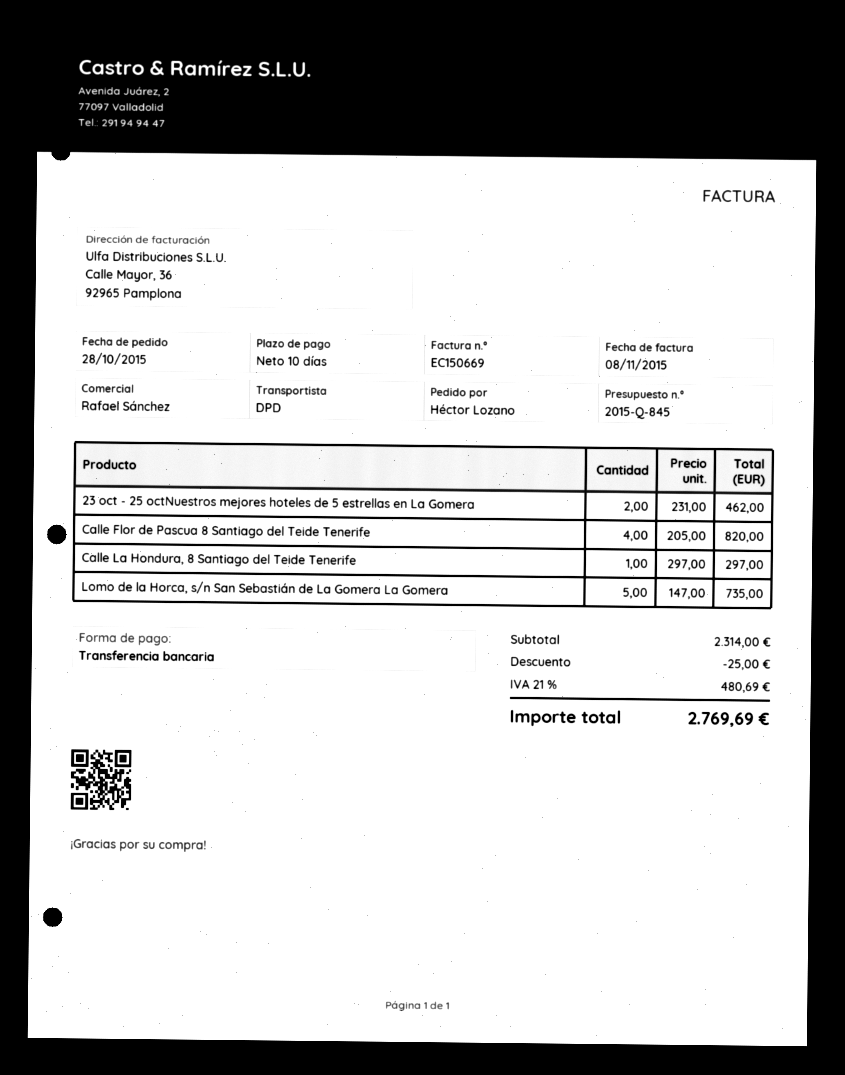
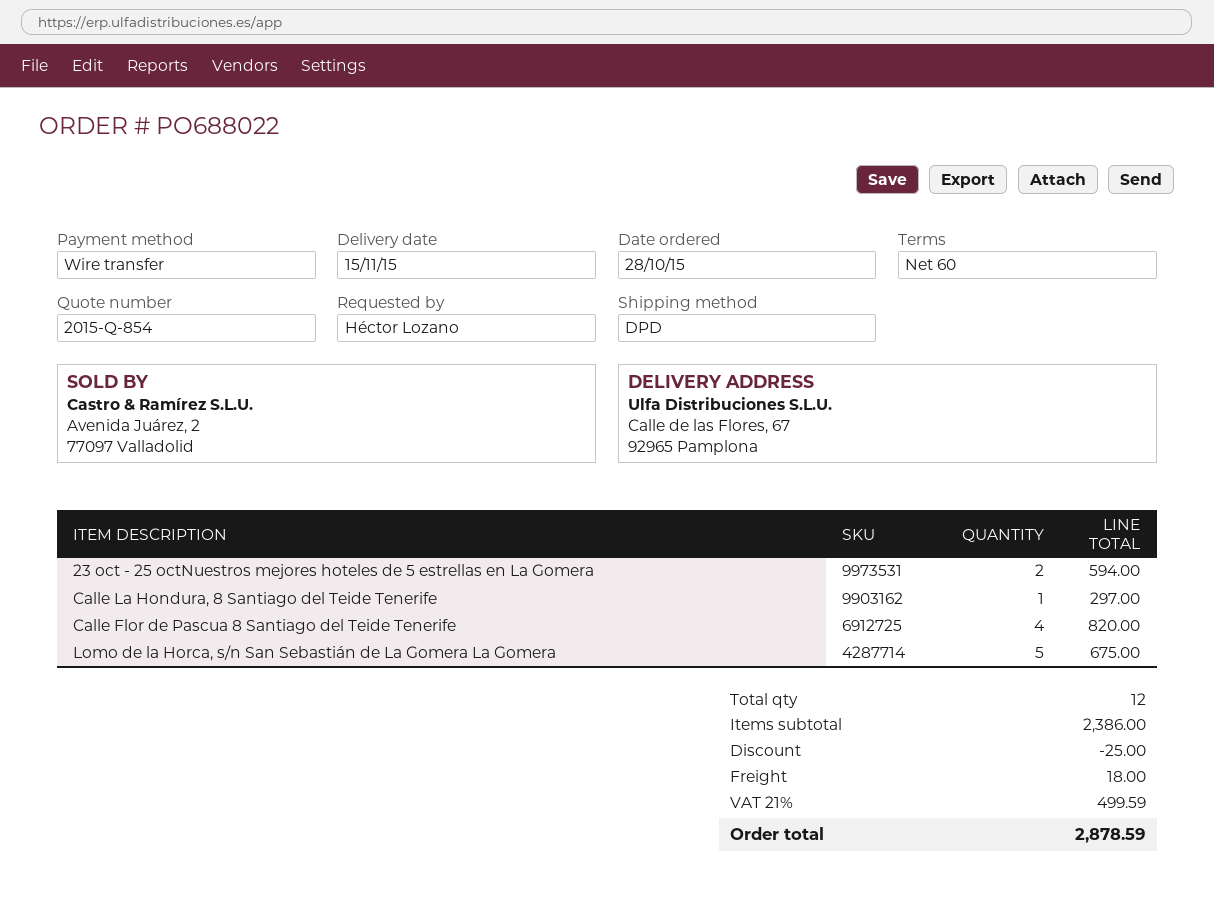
quote number: 2015-Q-845 -> 2015-Q-854
payment terms: 10 days -> 60 days
23 oct - 25 octNuestros mejores hoteles de 5 estrellas en La Gomera: 2 for 462.00 -> 2 for 594.00
Lomo de la Horca, s/n San Sebastián de La Gomera La Gomera: 5 for 735.00 -> 5 for 675.00
subtotal: 2314.00 -> 2386.00
shipping: none -> 18.00
tax: 21% = 480.69 -> 21% = 499.59
total: 2769.69 -> 2878.59

